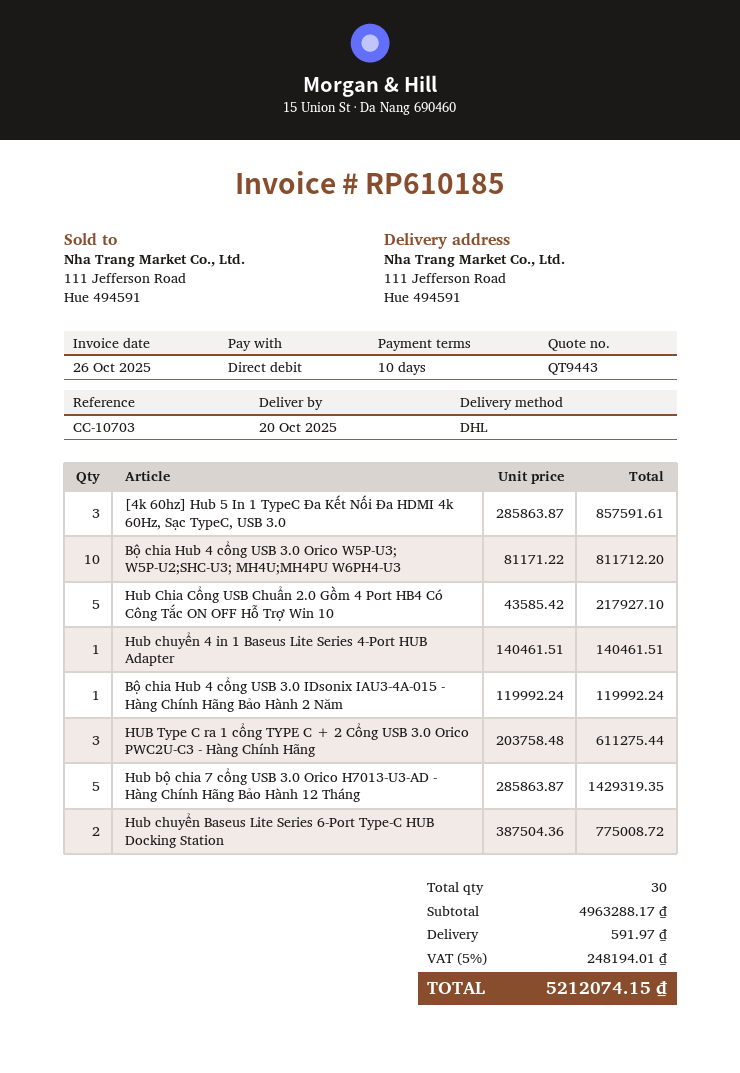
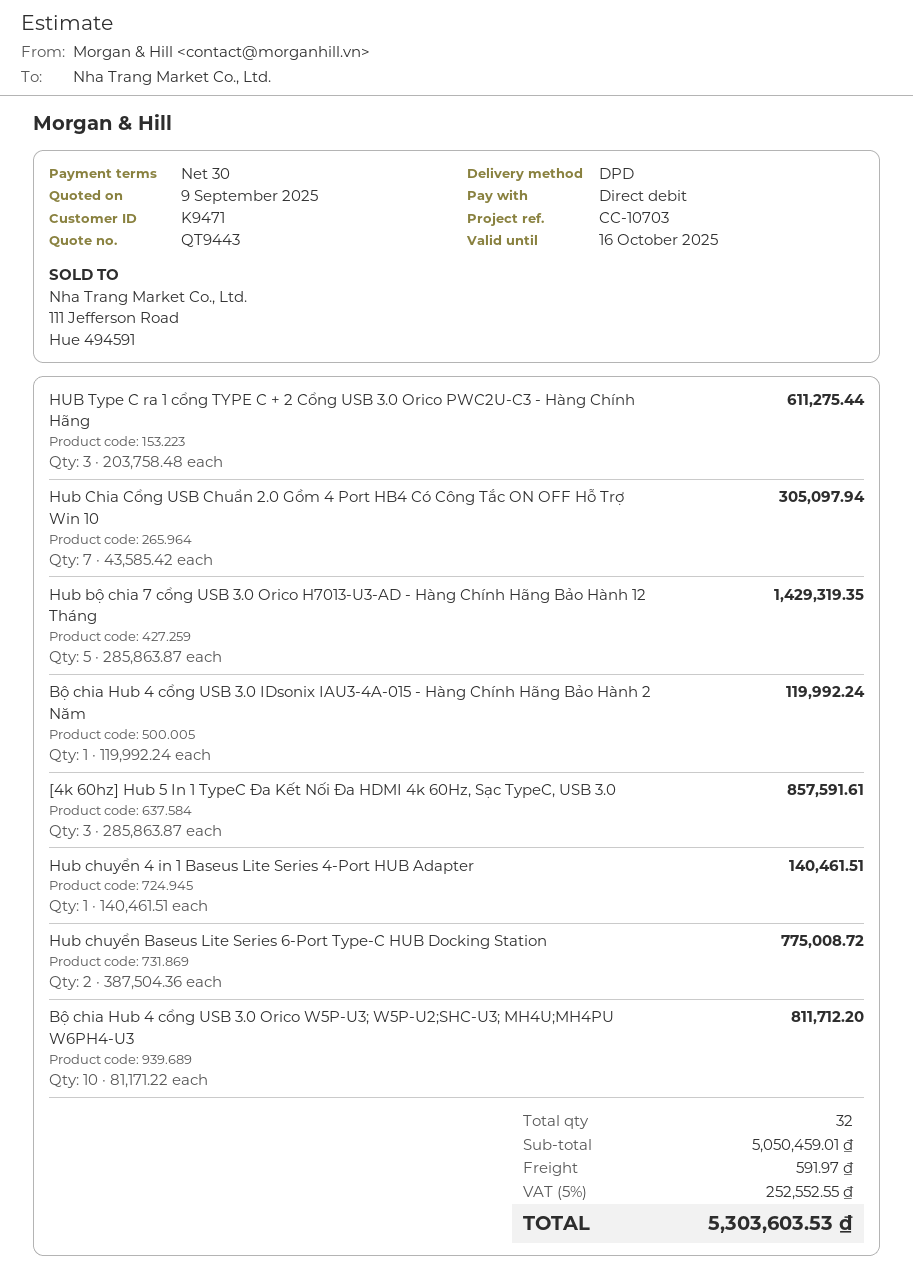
payment terms: 10 days -> 30 days
shipping method: DHL -> DPD
Hub Chia Cổng USB Chuẩn 2.0 Gồm 4 Port HB4 Có Công Tắc ON OFF Hỗ Trợ Win 10: 5 x 43585.42 = 217927.10 -> 7 x 43585.42 = 305097.94
total quantity: 30 -> 32
subtotal: 4963288.17 -> 5050459.01
tax: 5% = 248194.01 -> 5% = 252552.55
total: 5212074.15 -> 5303603.53

